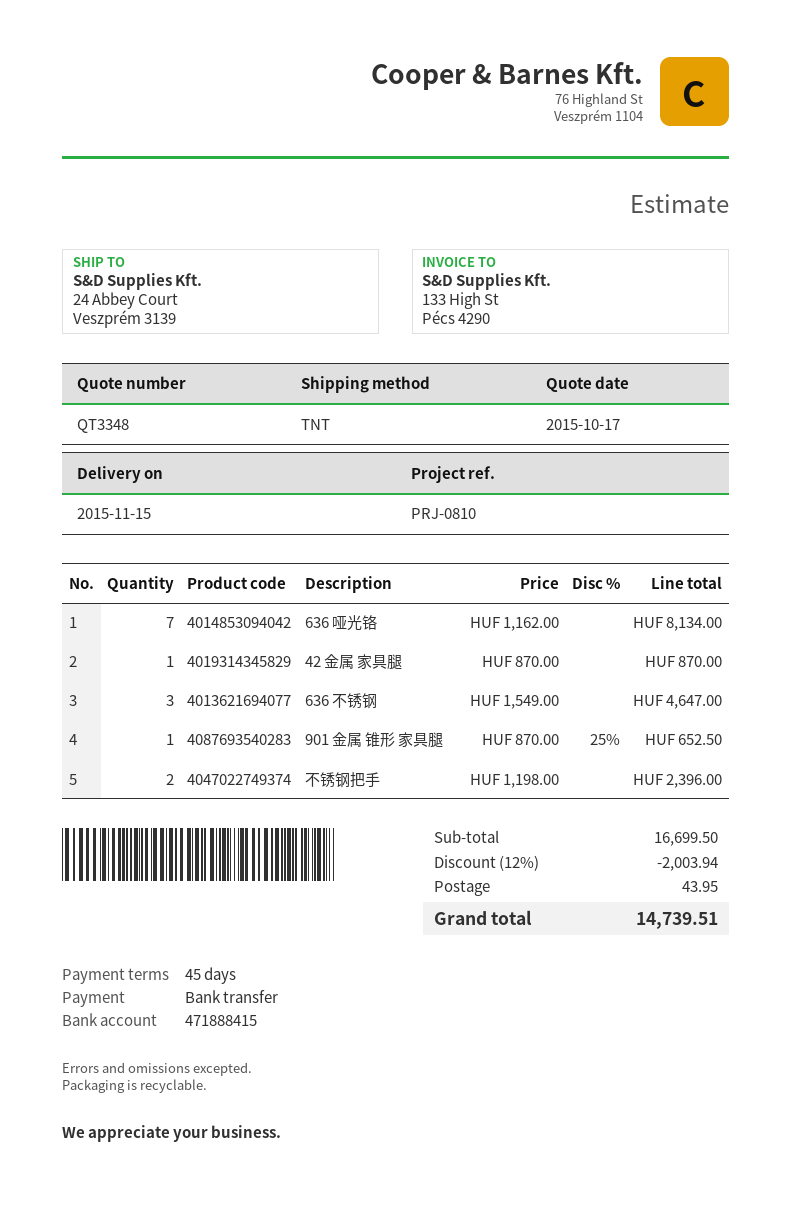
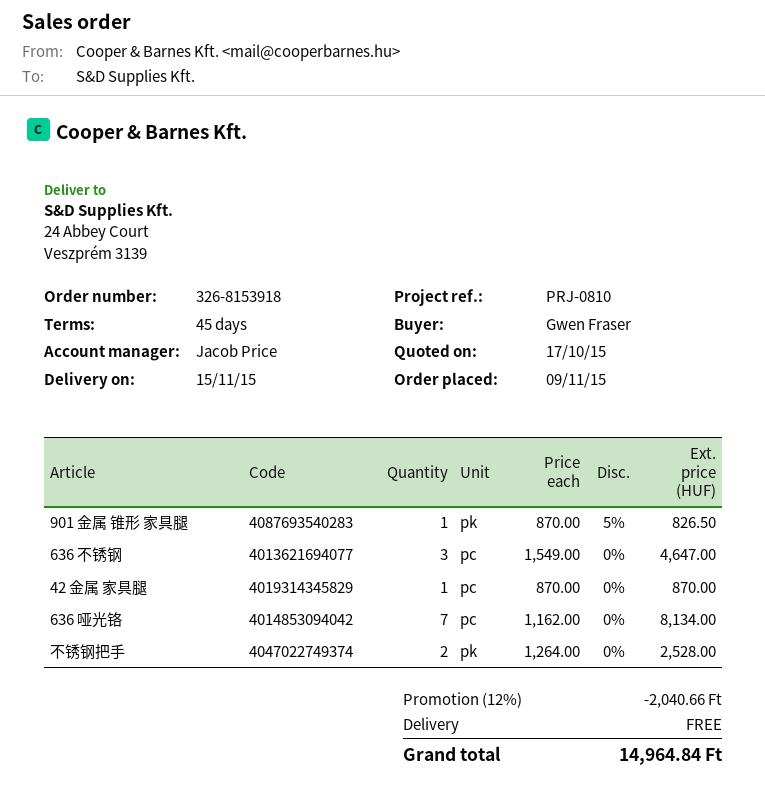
901 金属 锥形 家具腿: 1 x 870.00 - 25% = 652.50 -> 1 x 870.00 - 5% = 826.50
不锈钢把手: 2 x 1198.00 = 2396.00 -> 2 x 1264.00 = 2528.00
discount: 12% = 2003.94 -> 12% = 2040.66
shipping: 43.95 -> 0.00
total: 14739.51 -> 14964.84

